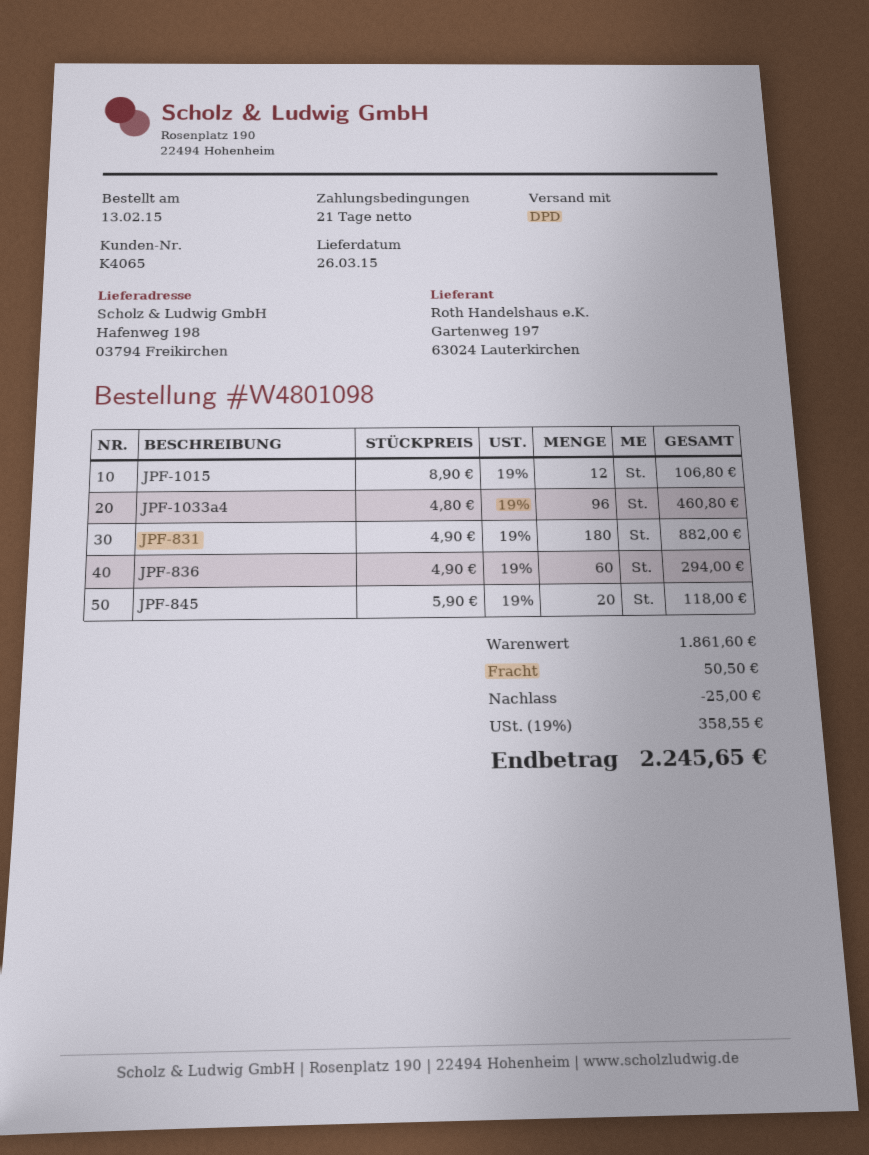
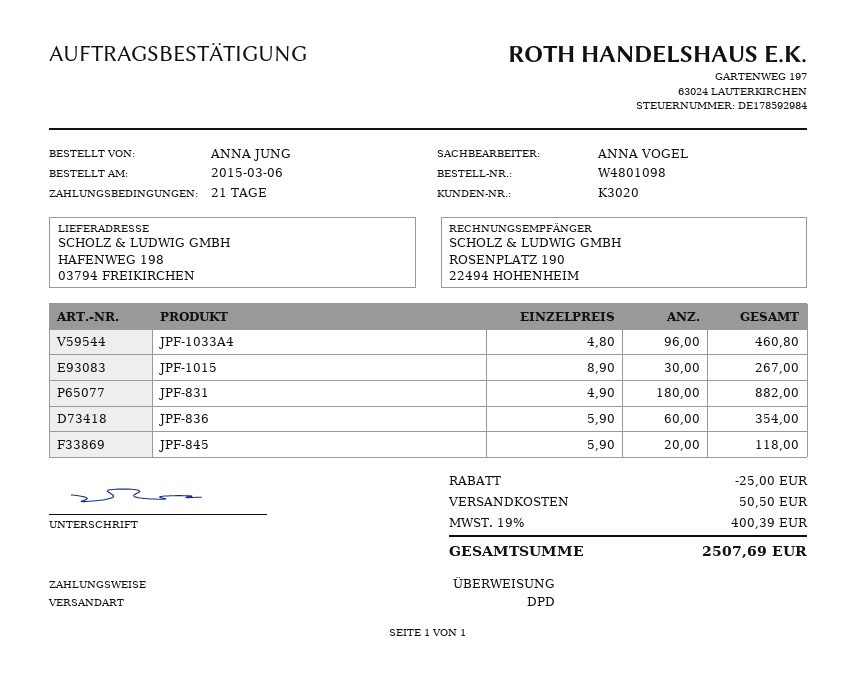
order date: 2015-02-13 -> 2015-03-06
customer number: K4065 -> K3020
JPF-1015: 12 x 8.90 = 106.80 -> 30 x 8.90 = 267.00
JPF-836: 60 x 4.90 = 294.00 -> 60 x 5.90 = 354.00
tax: 19% = 358.55 -> 19% = 400.39
total: 2245.65 -> 2507.69

